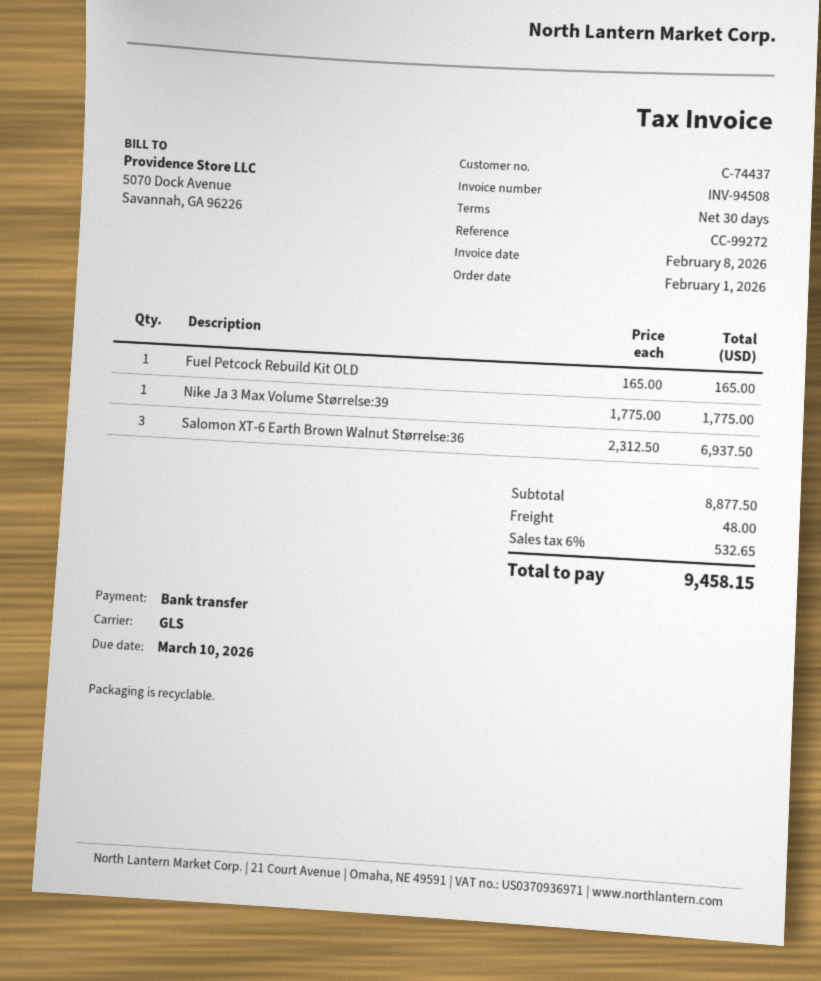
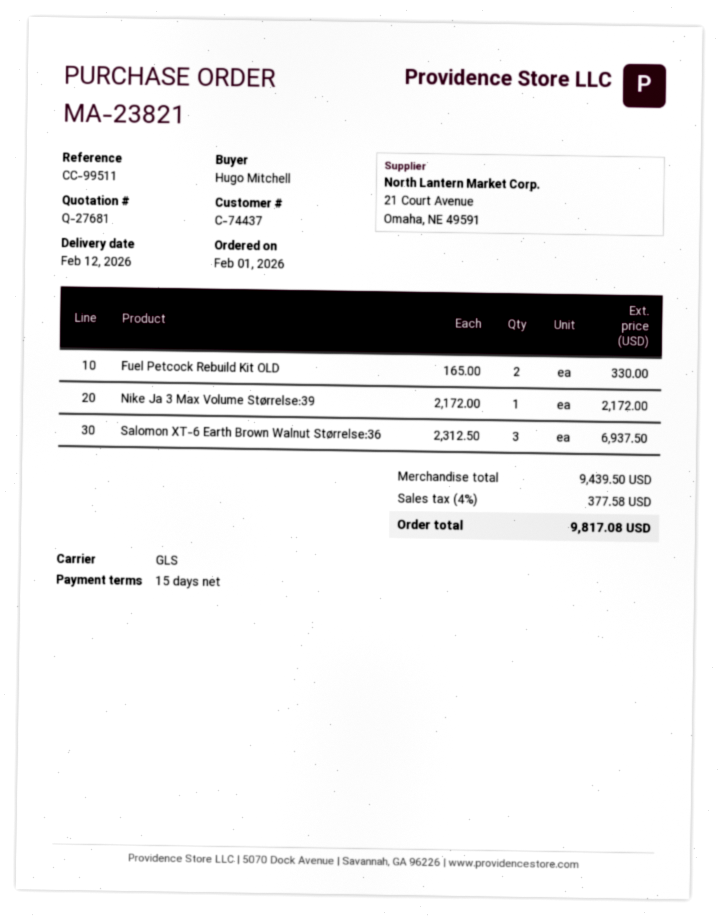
payment terms: 30 days -> 15 days
reference: CC-99272 -> CC-99511
Fuel Petcock Rebuild Kit OLD: 1 x 165.00 = 165.00 -> 2 x 165.00 = 330.00
Nike Ja 3 Max Volume Størrelse:39: 1 x 1775.00 = 1775.00 -> 1 x 2172.00 = 2172.00
subtotal: 8877.50 -> 9439.50
shipping: 48.00 -> none
tax: 6% = 532.65 -> 4% = 377.58
total: 9458.15 -> 9817.08

